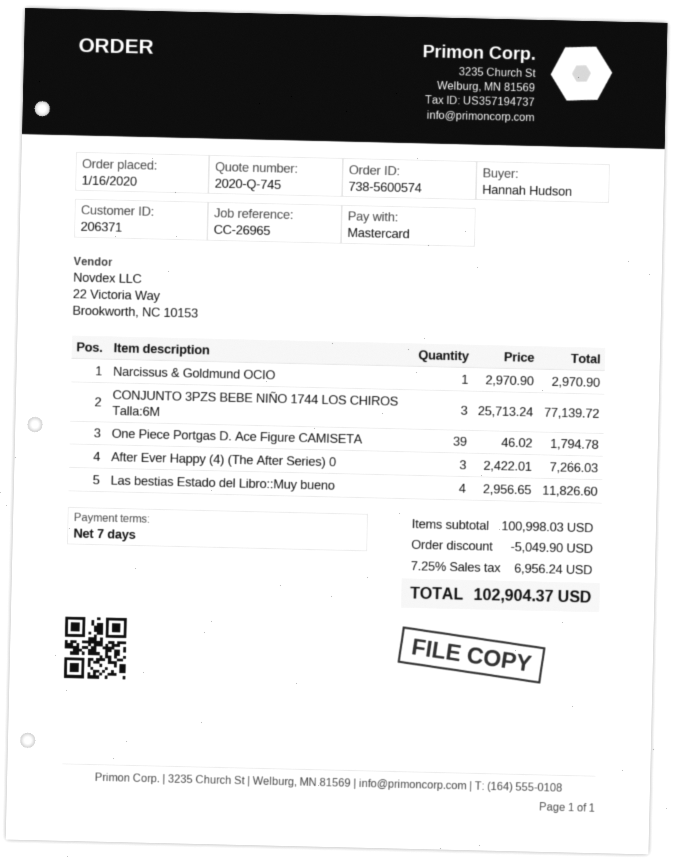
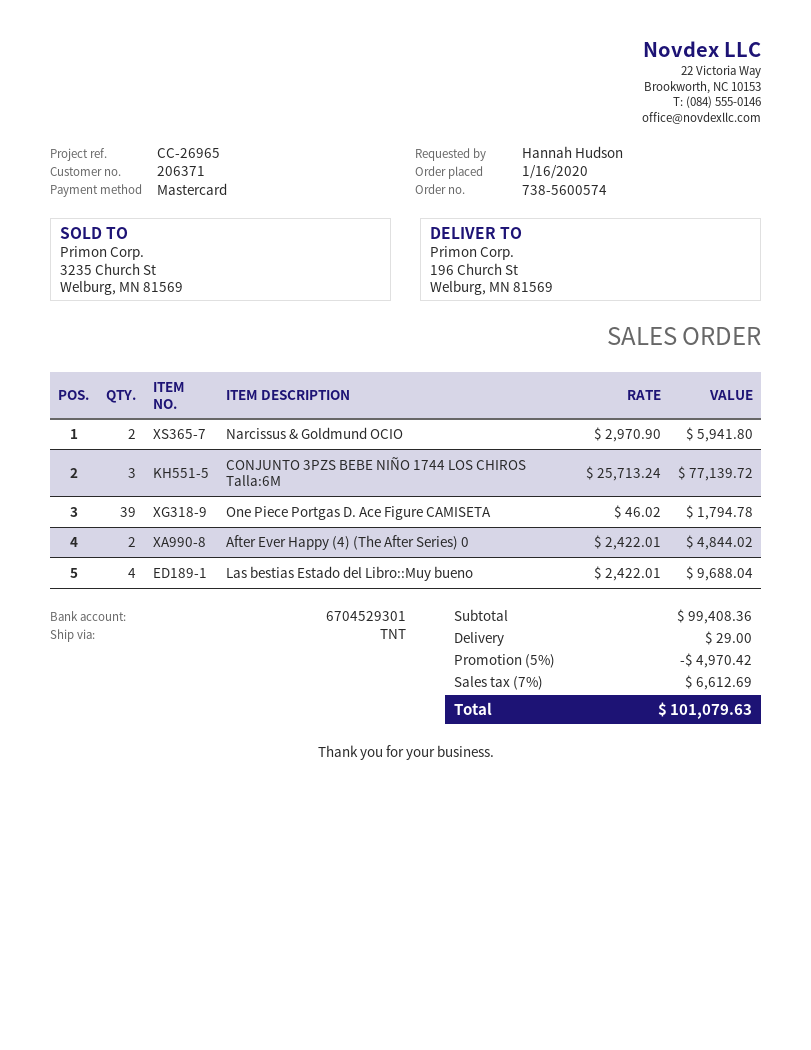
Narcissus & Goldmund OCIO: 1 x 2970.90 = 2970.90 -> 2 x 2970.90 = 5941.80
After Ever Happy (4) (The After Series) 0: 3 x 2422.01 = 7266.03 -> 2 x 2422.01 = 4844.02
Las bestias Estado del Libro::Muy bueno: 4 x 2956.65 = 11826.60 -> 4 x 2422.01 = 9688.04
subtotal: 100998.03 -> 99408.36
discount: 5049.90 -> 4970.42
shipping: none -> 29.00
tax: 7.25% = 6956.24 -> 7% = 6612.69
total: 102904.37 -> 101079.63

